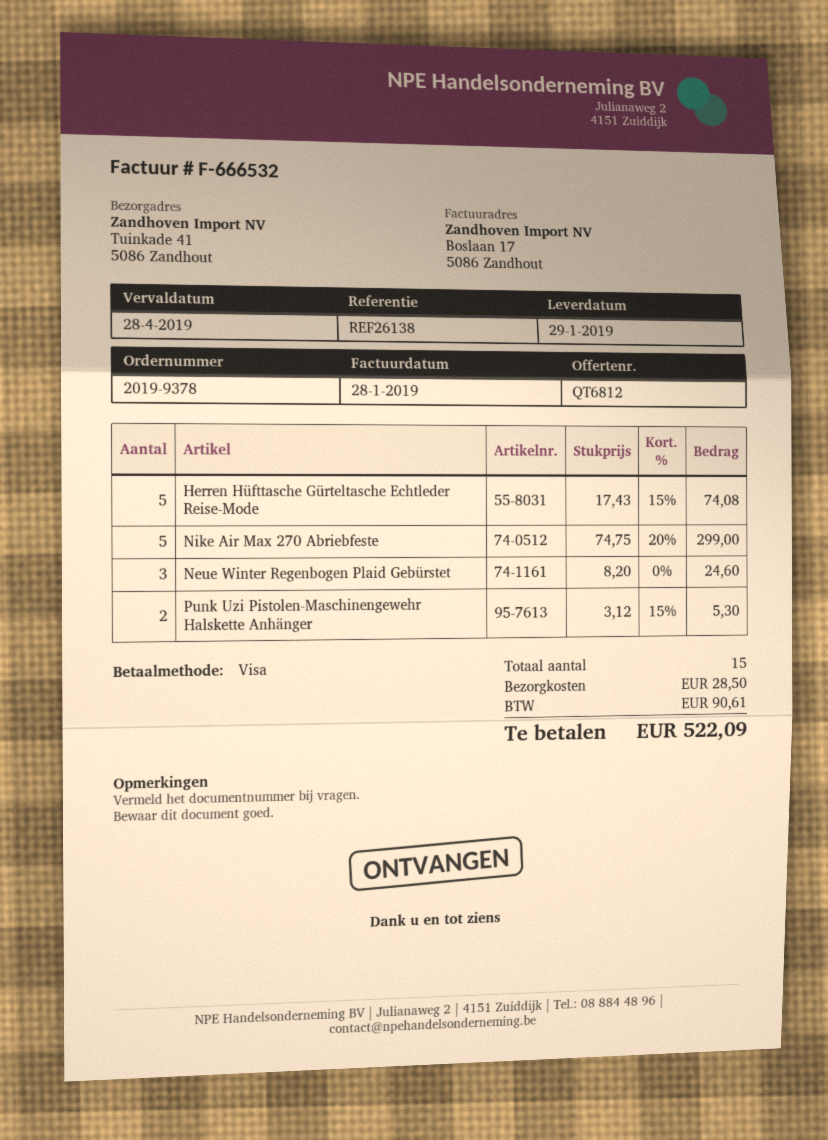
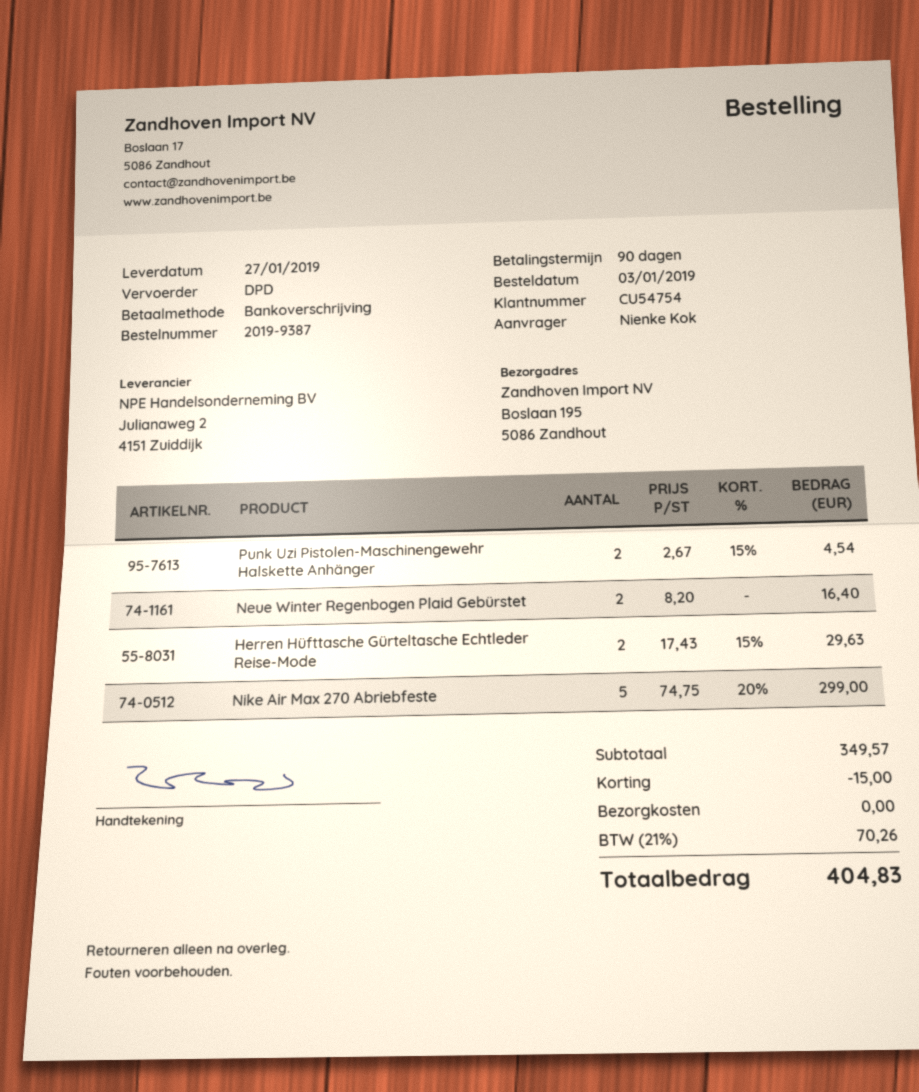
order number: 2019-9378 -> 2019-9387
delivery date: 2019-01-29 -> 2019-01-27
payment method: Visa -> bank transfer
ship to: Tuinkade 41, 5086 Zandhout -> Boslaan 195, 5086 Zandhout
Herren Hüfttasche Gürteltasche Echtleder Reise-Mode: 5 x 17.43 - 15% = 74.08 -> 2 x 17.43 - 15% = 29.63
Neue Winter Regenbogen Plaid Gebürstet: 3 x 8.20 = 24.60 -> 2 x 8.20 = 16.40
Punk Uzi Pistolen-Maschinengewehr Halskette Anhänger: 2 x 3.12 - 15% = 5.30 -> 2 x 2.67 - 15% = 4.54
discount: none -> 15.00
shipping: 28.50 -> 0.00
tax: 90.61 -> 70.26
total: 522.09 -> 404.83

